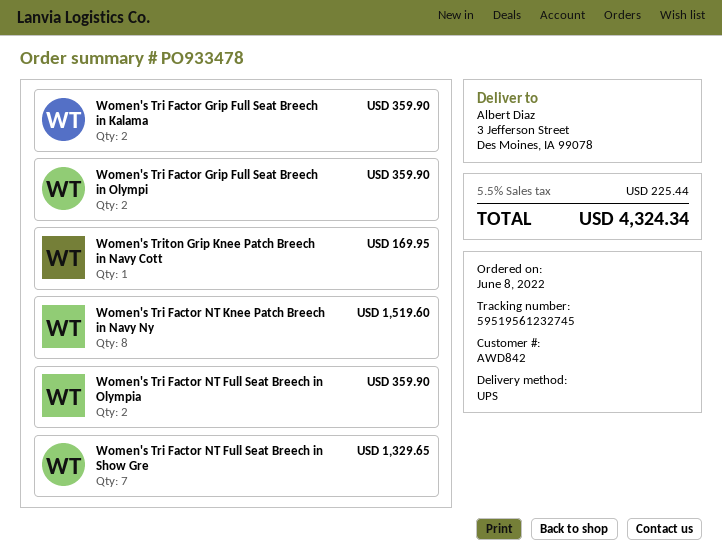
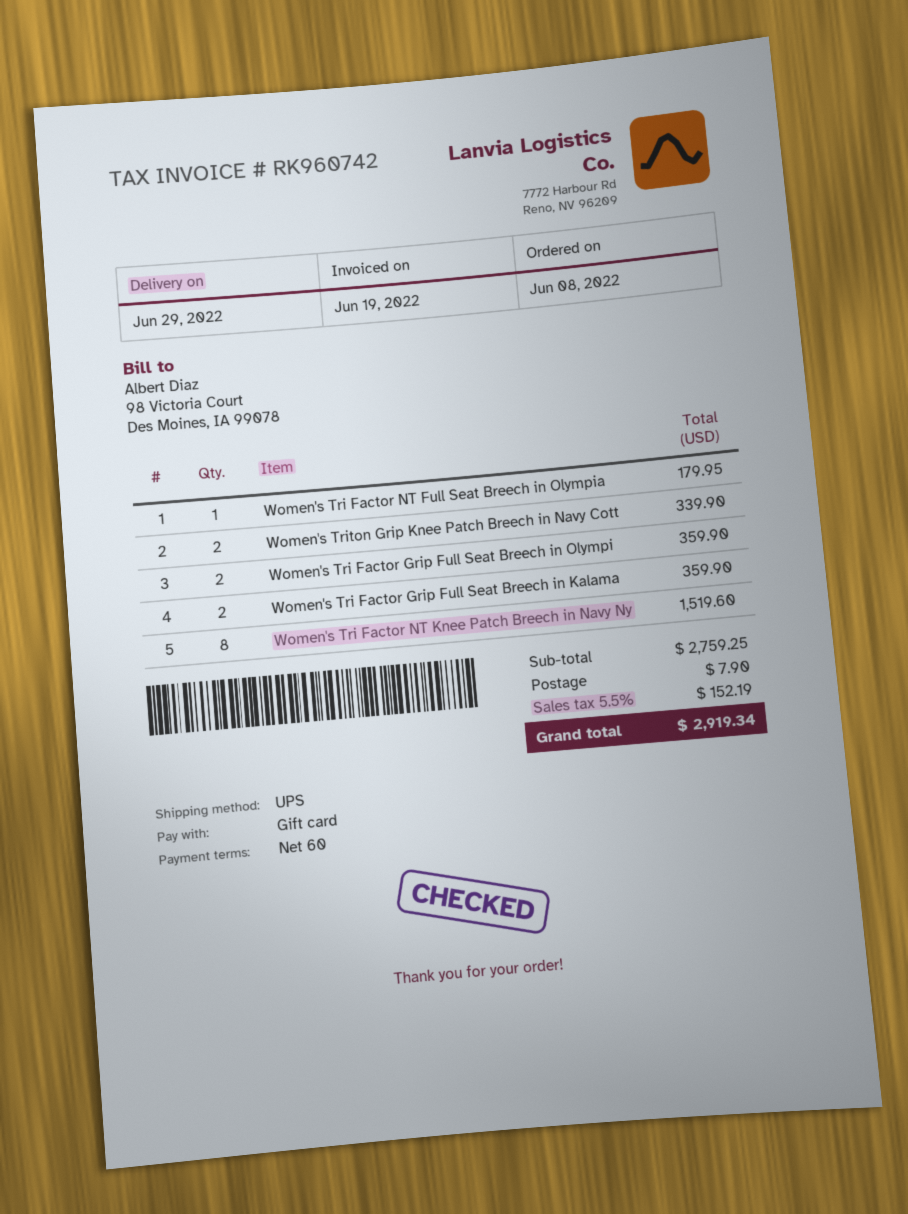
Women's Triton Grip Knee Patch Breech in Navy Cott: 1 for 169.95 -> 2 for 339.90
Women's Tri Factor NT Full Seat Breech in Olympia: 2 for 359.90 -> 1 for 179.95
Women's Tri Factor NT Full Seat Breech in Show Gre: 7 for 1329.65 -> none
shipping: none -> 7.90
tax: 5.5% = 225.44 -> 5.5% = 152.19
total: 4324.34 -> 2919.34

